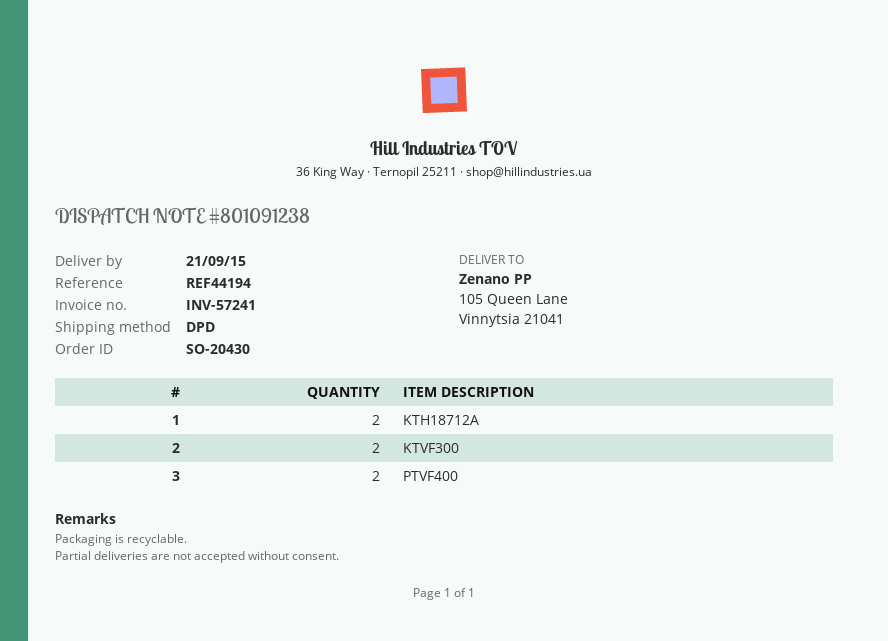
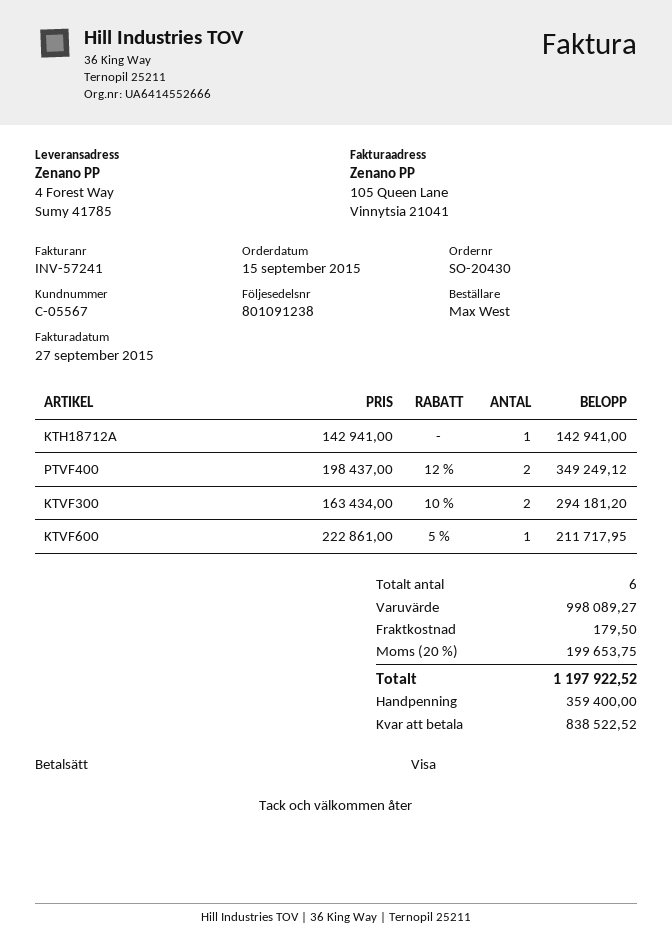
ship to: 105 Queen Lane, Vinnytsia 21041 -> 4 Forest Way, Sumy 41785
KTH18712A: 2 -> 1
KTVF600: none -> 1

